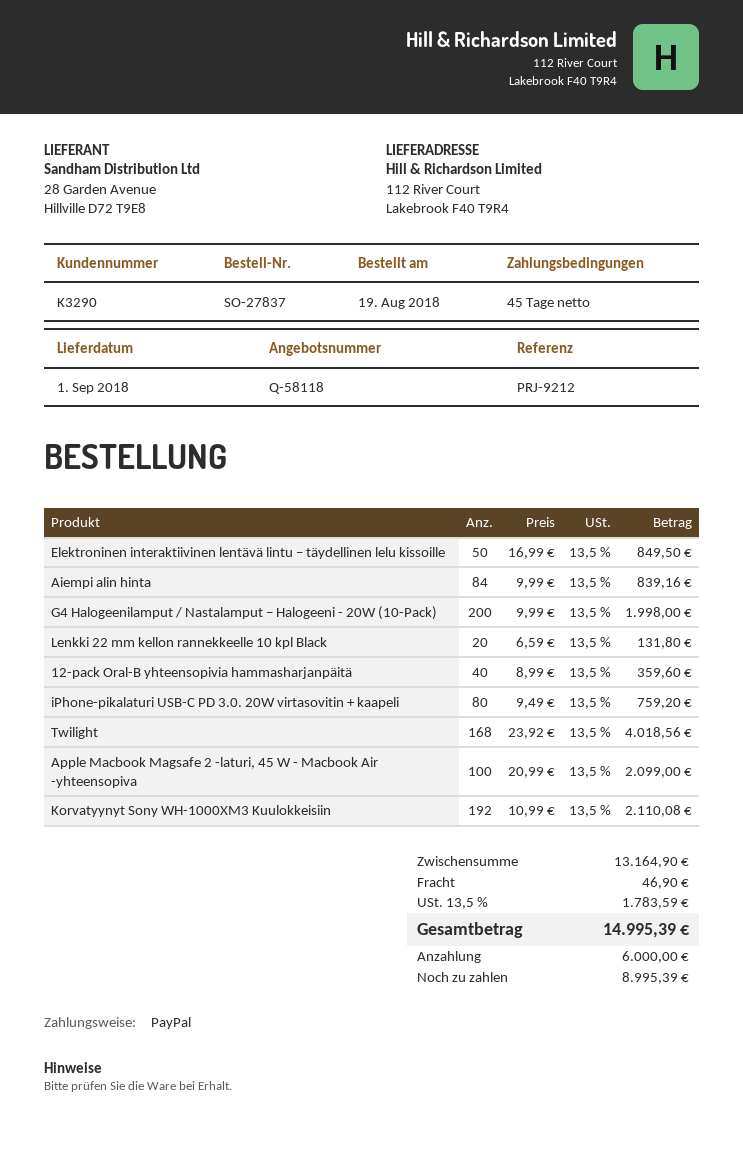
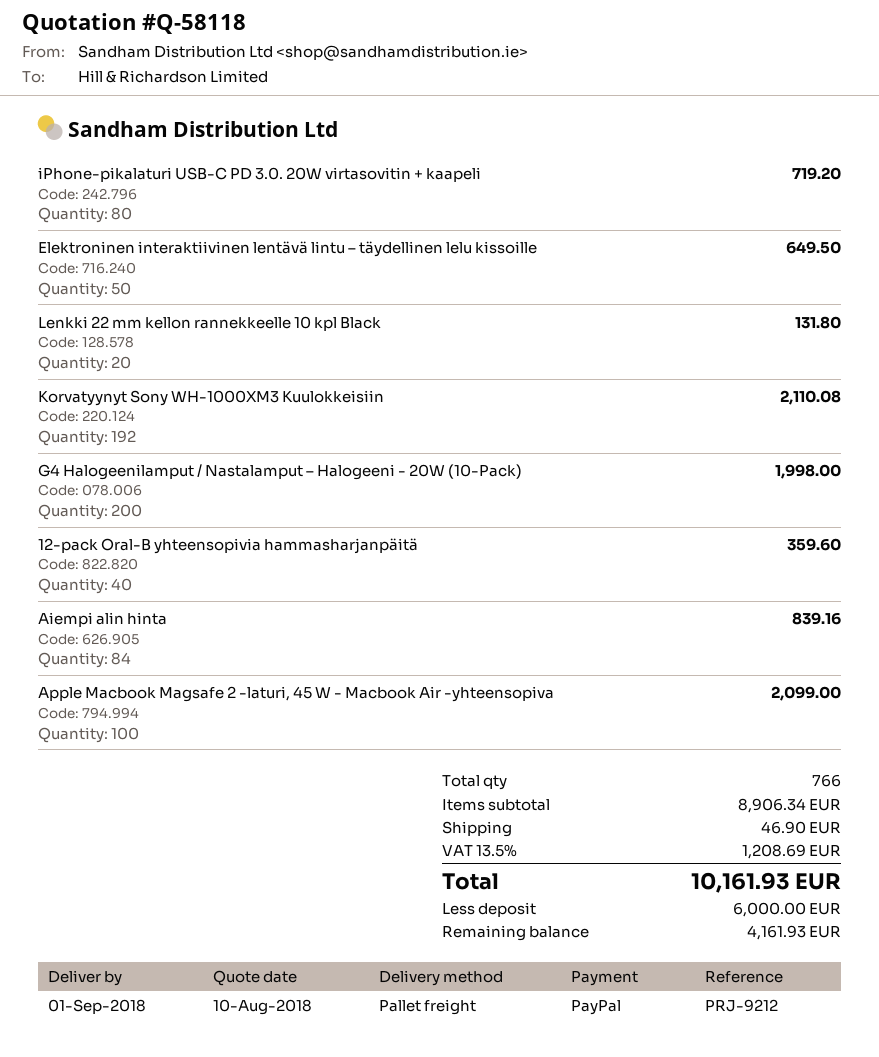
Elektroninen interaktiivinen lentävä lintu – täydellinen lelu kissoille: 50 for 849.50 -> 50 for 649.50
iPhone-pikalaturi USB-C PD 3.0. 20W virtasovitin + kaapeli: 80 for 759.20 -> 80 for 719.20
Twilight: 168 for 4018.56 -> none
subtotal: 13164.90 -> 8906.34
tax: 13.5% = 1783.59 -> 13.5% = 1208.69
total: 14995.39 -> 10161.93
balance: 8995.39 -> 4161.93

